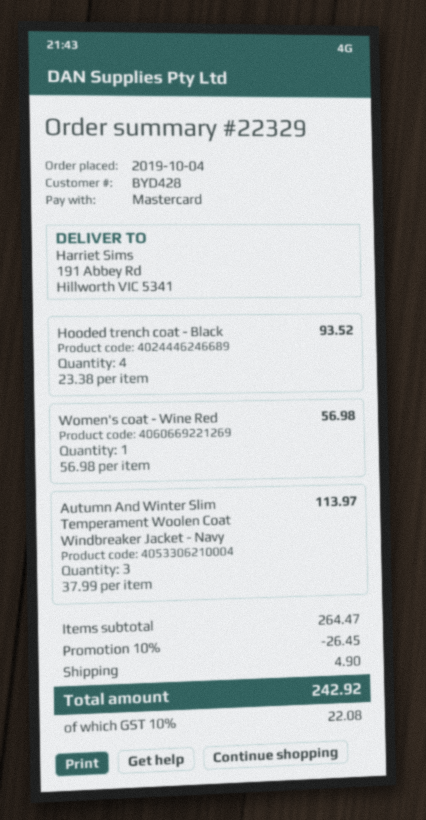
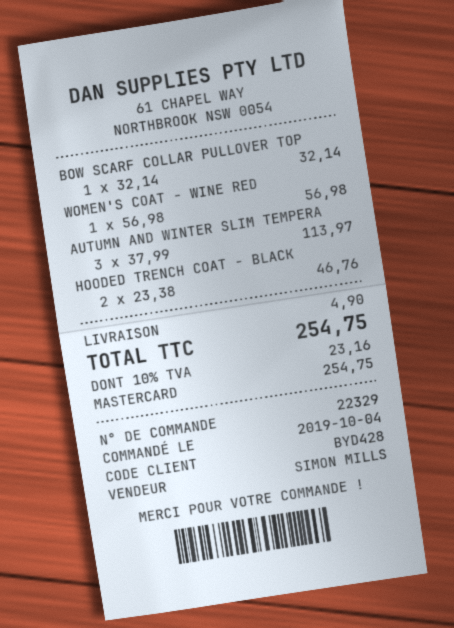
Hooded trench coat - Black: 4 x 23.38 = 93.52 -> 2 x 23.38 = 46.76
BOW SCARF COLLAR PULLOVER TOP: none -> 1 x 32.14 = 32.14
discount: 10% = 26.45 -> none
tax: 10% = 22.08 -> 10% = 23.16
total: 242.92 -> 254.75

